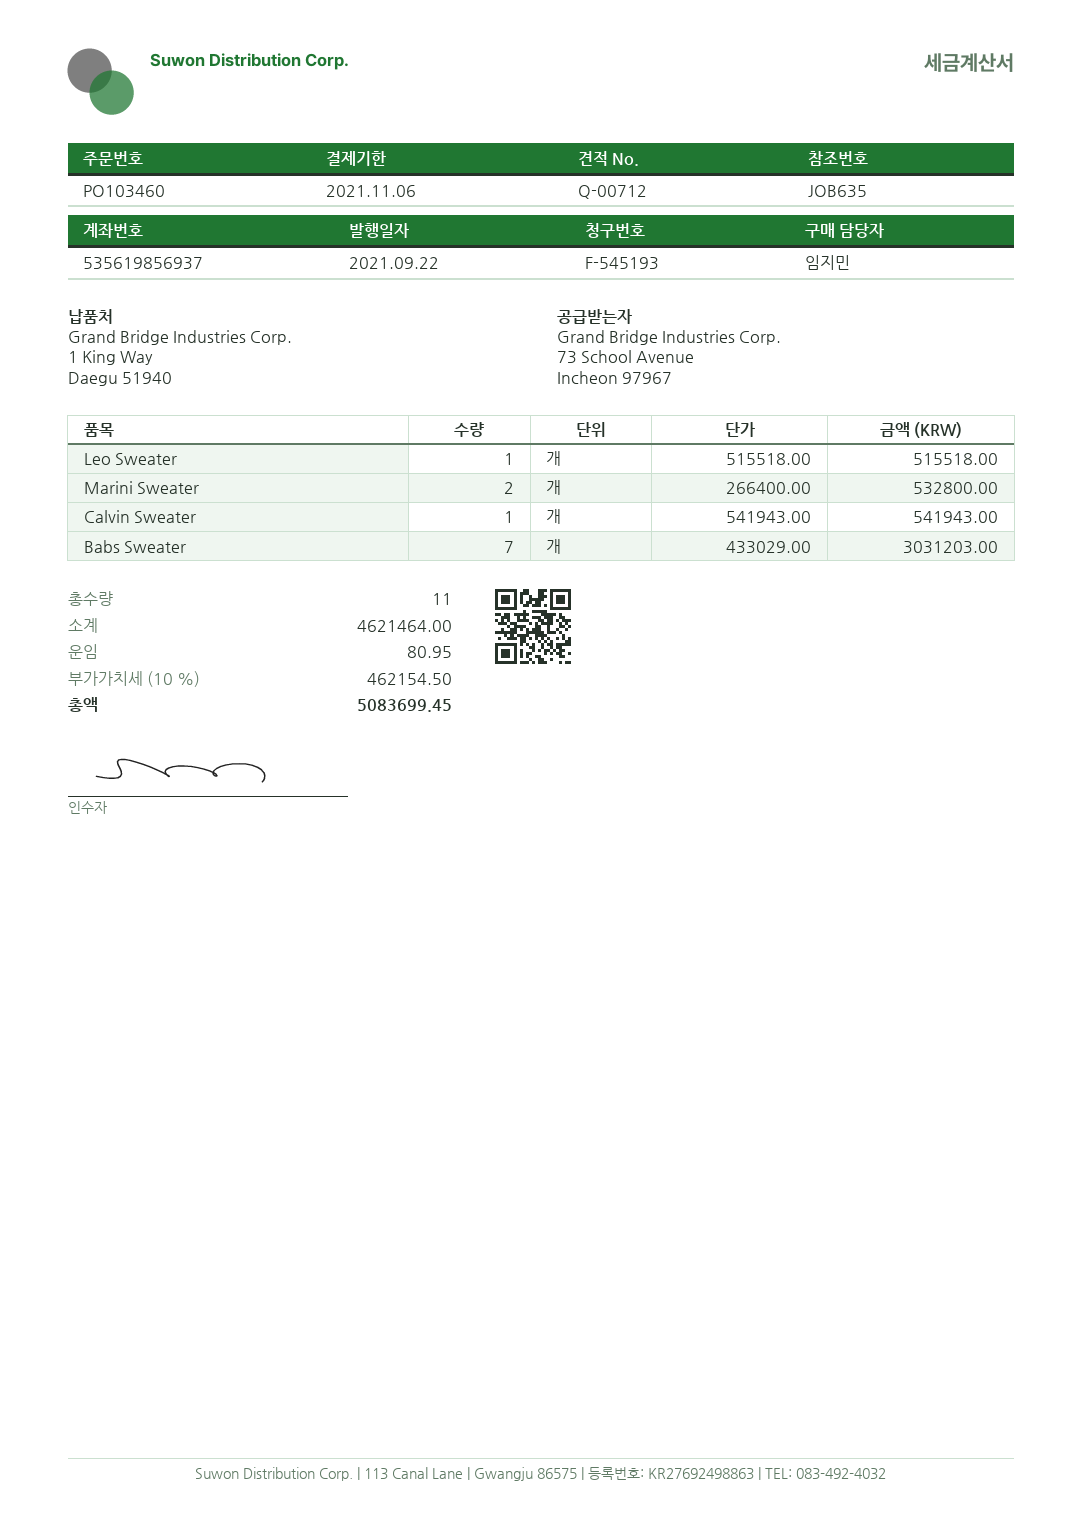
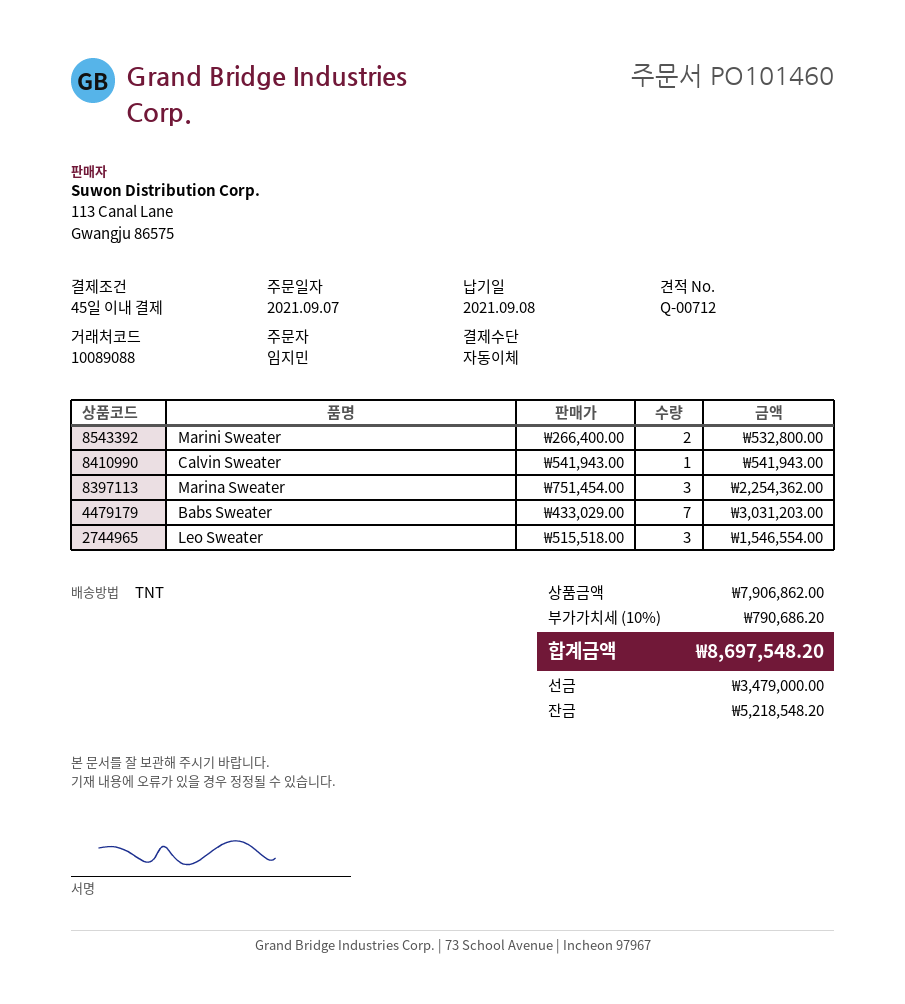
order number: PO103460 -> PO101460
Leo Sweater: 1 x 515518.00 = 515518.00 -> 3 x 515518.00 = 1546554.00
Marina Sweater: none -> 3 x 751454.00 = 2254362.00
subtotal: 4621464.00 -> 7906862.00
shipping: 80.95 -> none
tax: 10% = 462154.50 -> 10% = 790686.20
total: 5083699.45 -> 8697548.20

